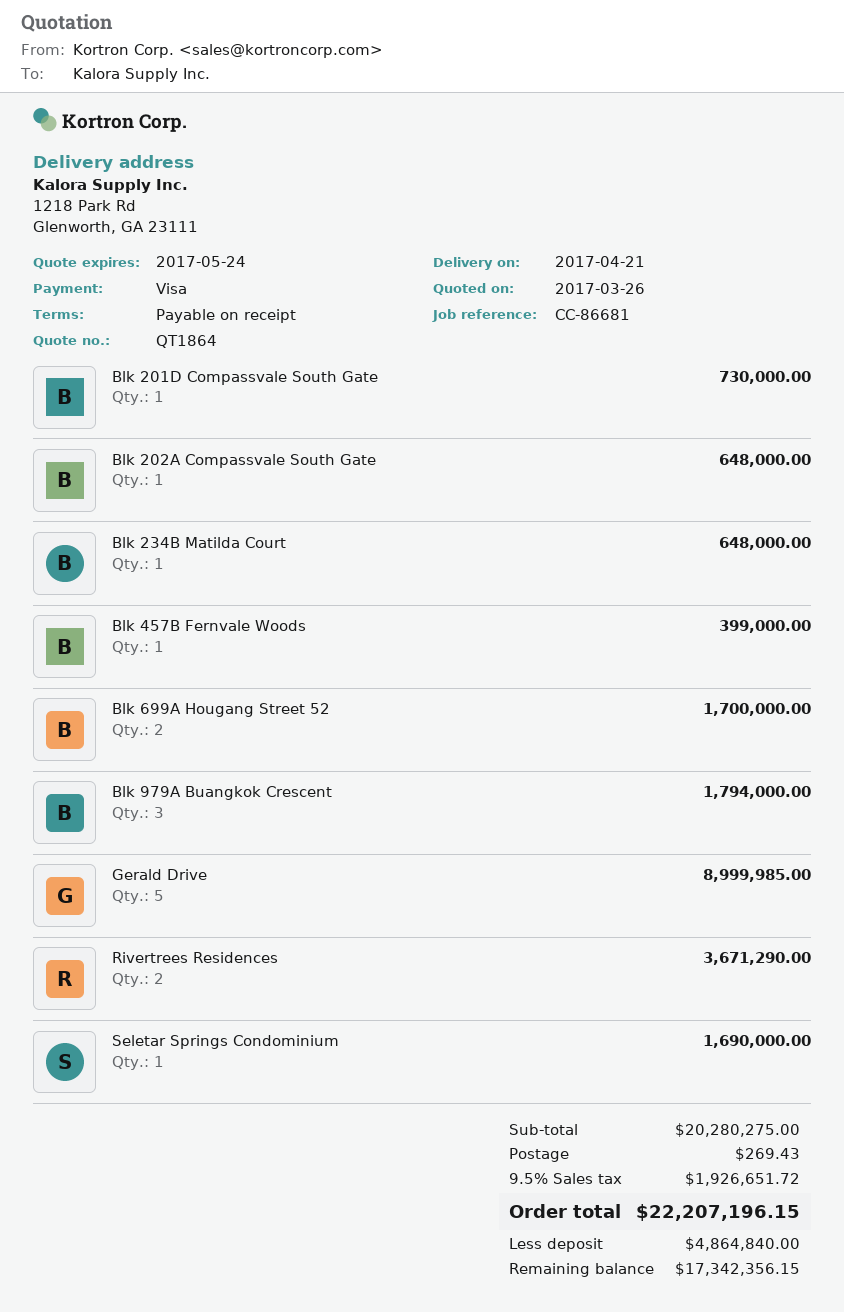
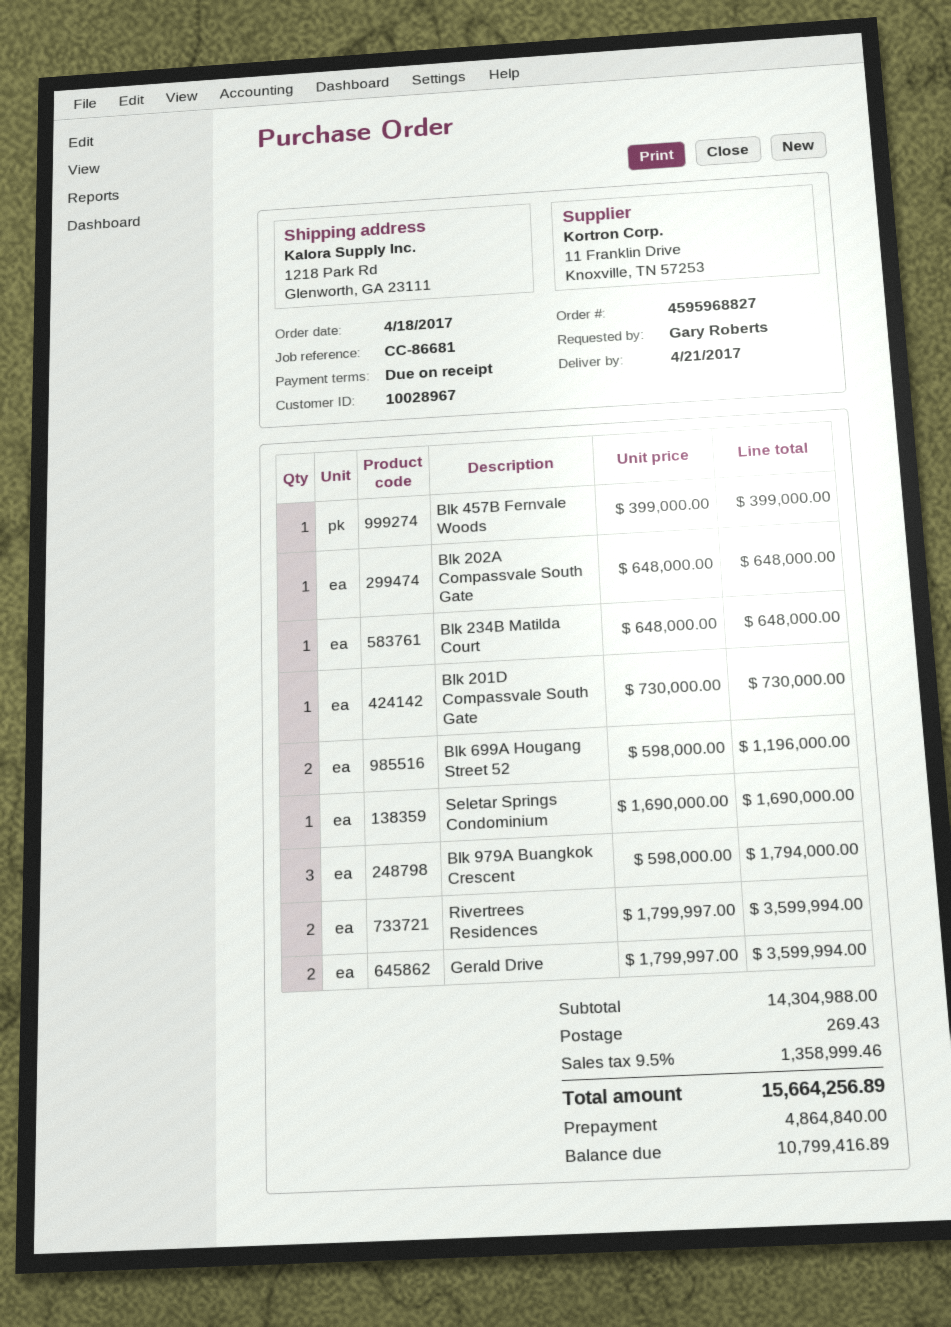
Blk 699A Hougang Street 52: 2 for 1700000.00 -> 2 for 1196000.00
Gerald Drive: 5 for 8999985.00 -> 2 for 3599994.00
Rivertrees Residences: 2 for 3671290.00 -> 2 for 3599994.00
subtotal: 20280275.00 -> 14304988.00
tax: 9.5% = 1926651.72 -> 9.5% = 1358999.46
total: 22207196.15 -> 15664256.89
balance: 17342356.15 -> 10799416.89

